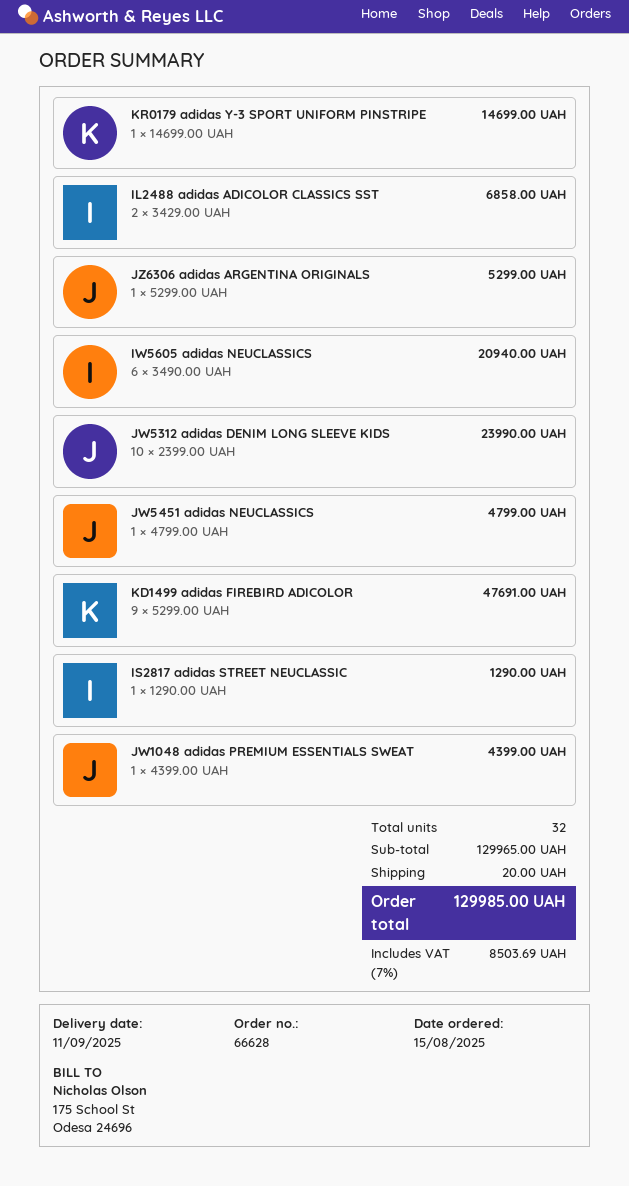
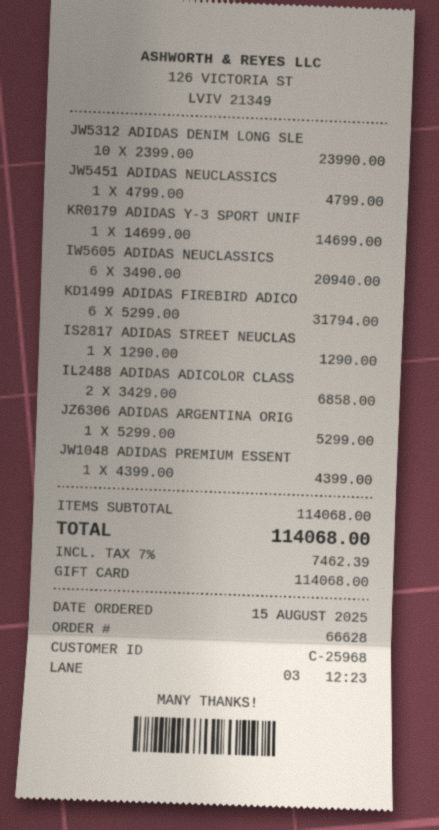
KD1499 adidas FIREBIRD ADICOLOR: 9 x 5299.00 = 47691.00 -> 6 x 5299.00 = 31794.00
subtotal: 129965.00 -> 114068.00
shipping: 20.00 -> none
tax: 7% = 8503.69 -> 7% = 7462.39
total: 129985.00 -> 114068.00

